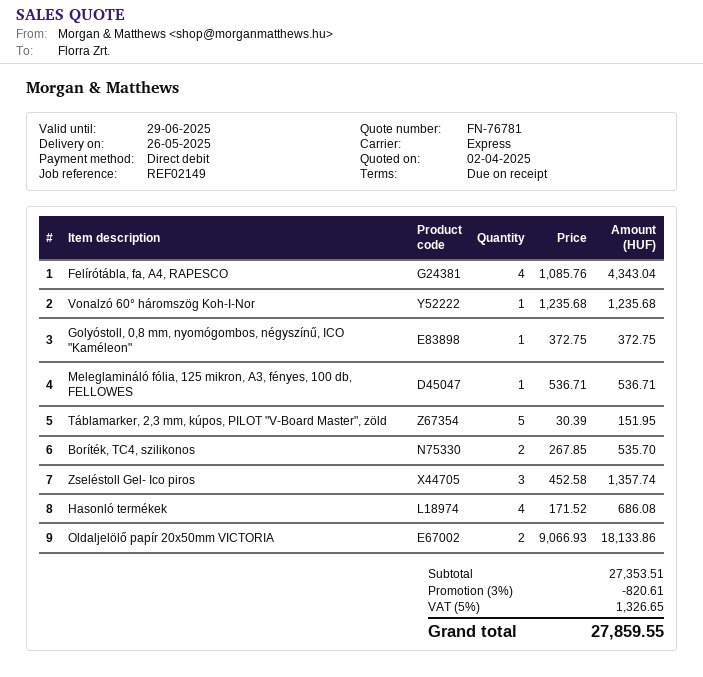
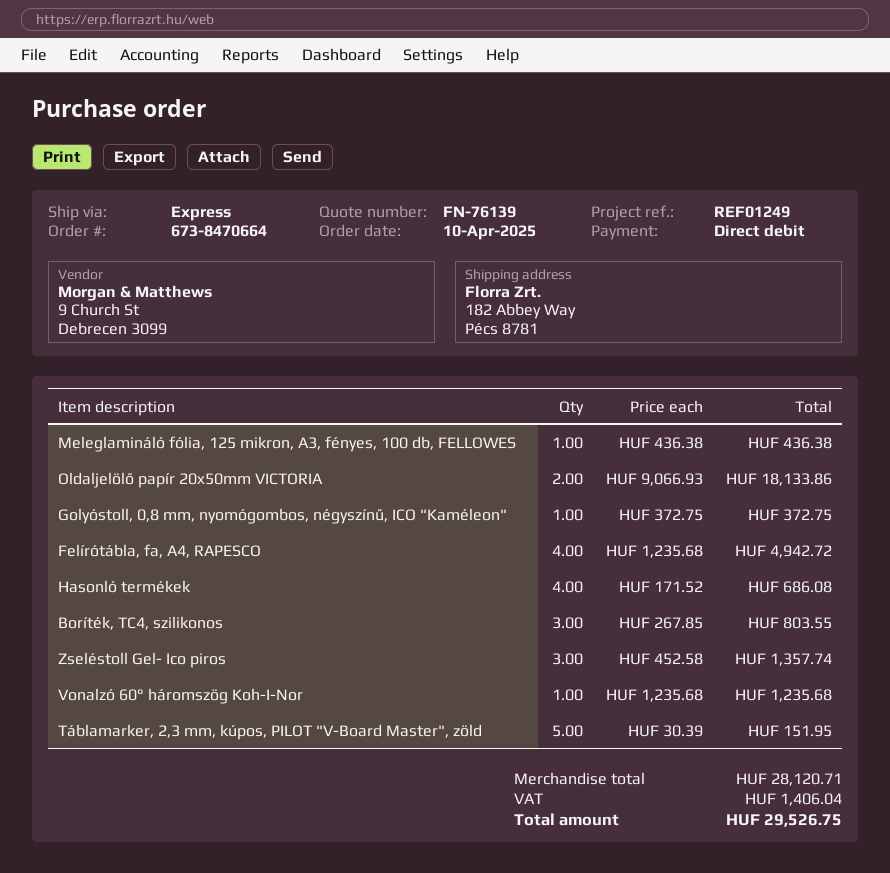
quote number: FN-76781 -> FN-76139
reference: REF02149 -> REF01249
Felírótábla, fa, A4, RAPESCO: 4 x 1085.76 = 4343.04 -> 4 x 1235.68 = 4942.72
Meleglamináló fólia, 125 mikron, A3, fényes, 100 db, FELLOWES: 1 x 536.71 = 536.71 -> 1 x 436.38 = 436.38
Boríték, TC4, szilikonos: 2 x 267.85 = 535.70 -> 3 x 267.85 = 803.55
subtotal: 27353.51 -> 28120.71
discount: 3% = 820.61 -> none
tax: 1326.65 -> 1406.04
total: 27859.55 -> 29526.75

